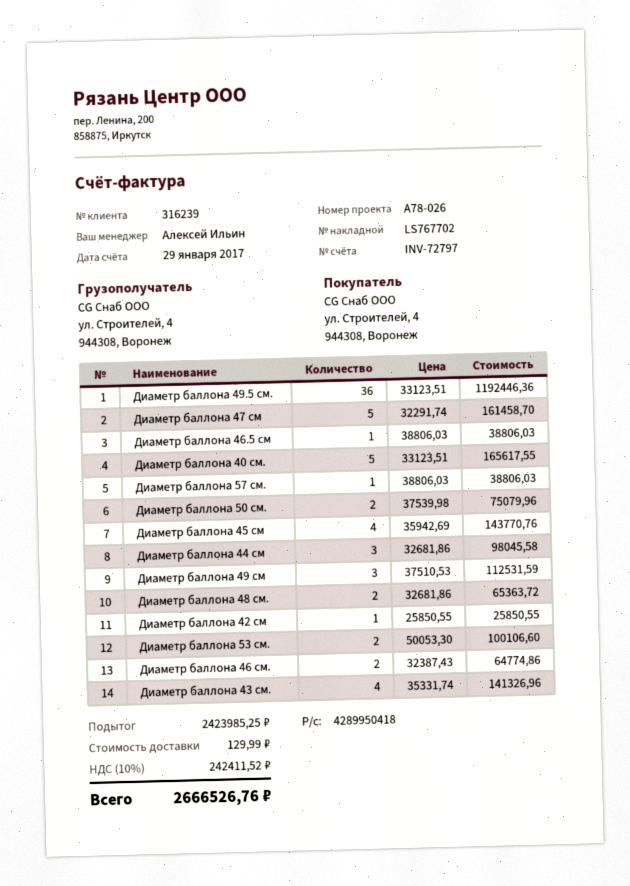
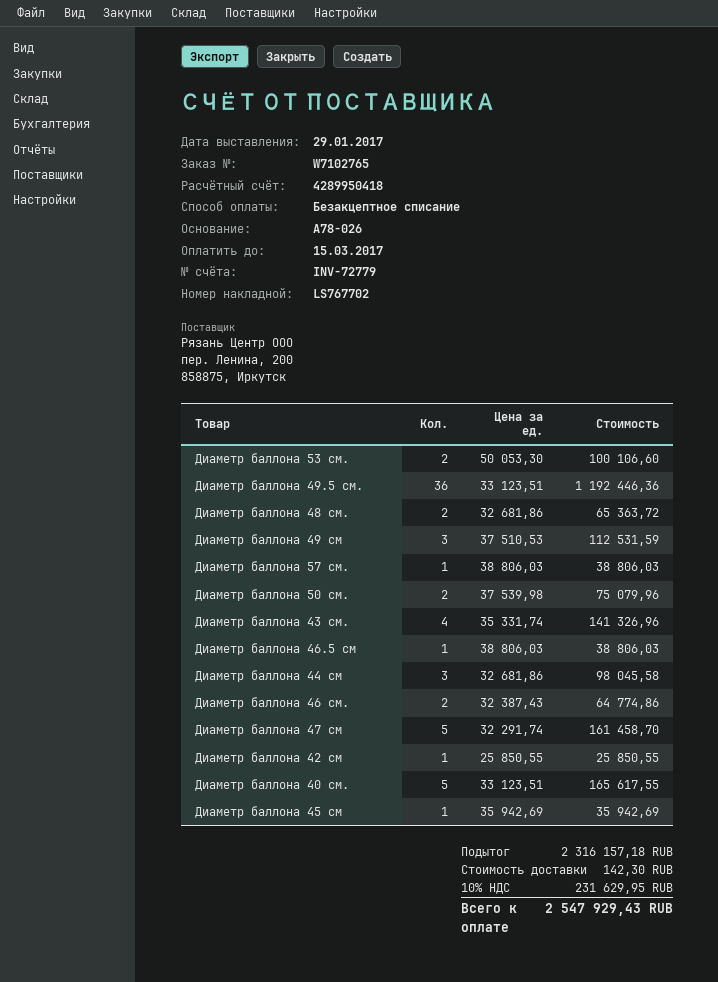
invoice number: INV-72797 -> INV-72779
Диаметр баллона 45 см: 4 x 35942.69 = 143770.76 -> 1 x 35942.69 = 35942.69
subtotal: 2423985.25 -> 2316157.18
shipping: 129.99 -> 142.30
tax: 10% = 242411.52 -> 10% = 231629.95
total: 2666526.76 -> 2547929.43

